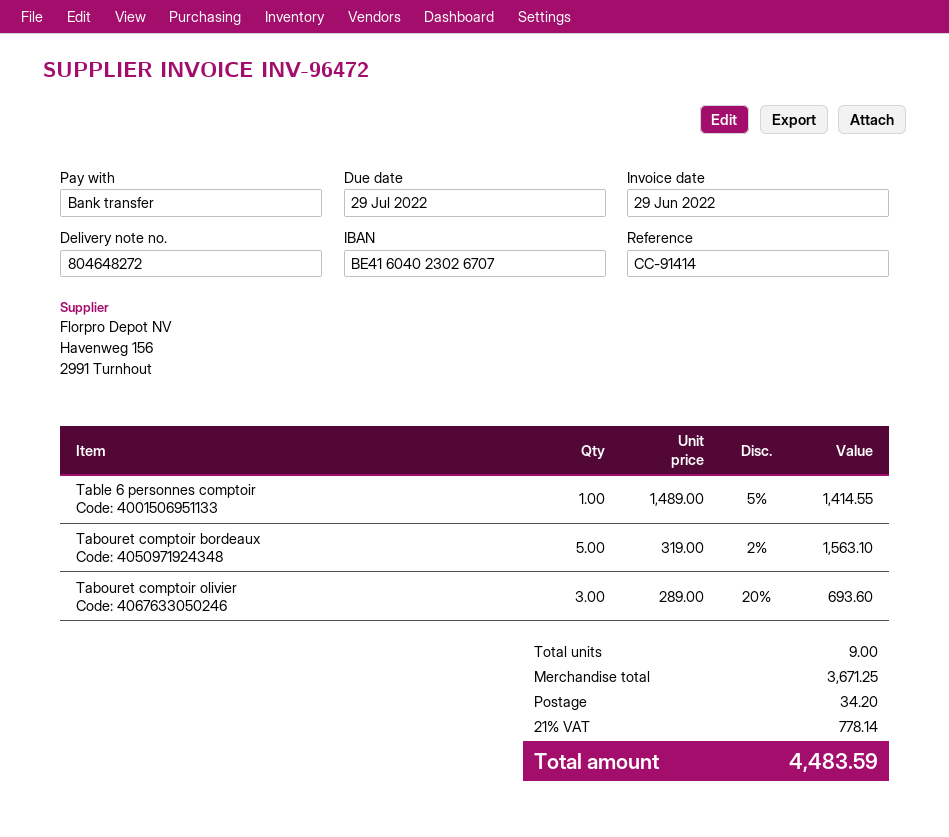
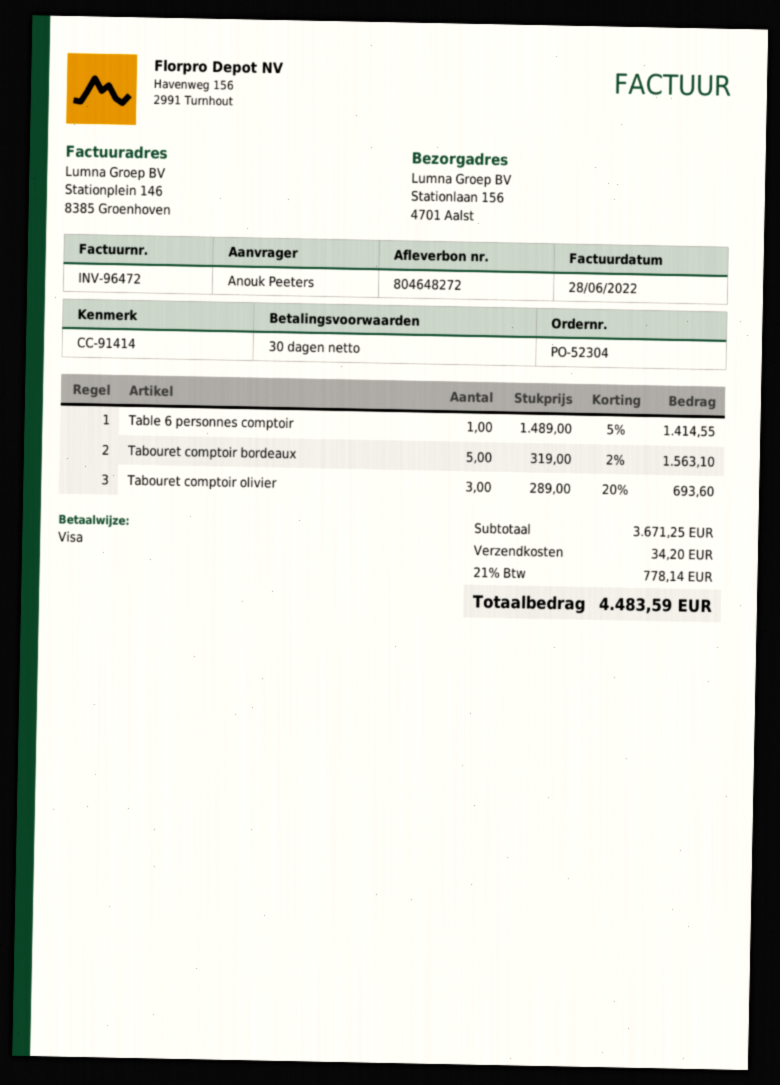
invoice date: 2022-06-29 -> 2022-06-28
payment method: bank transfer -> Visa

